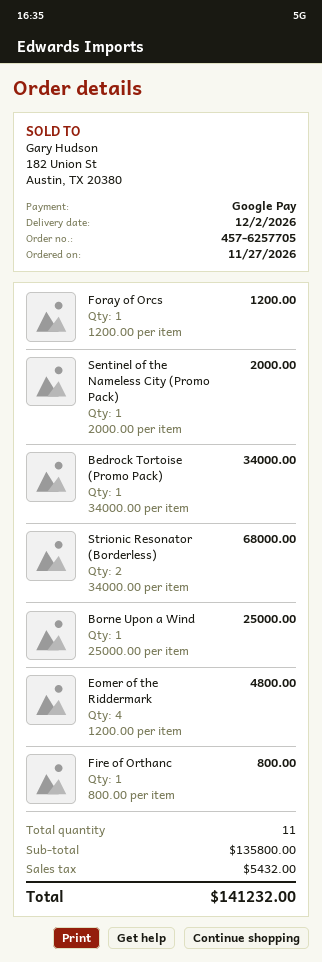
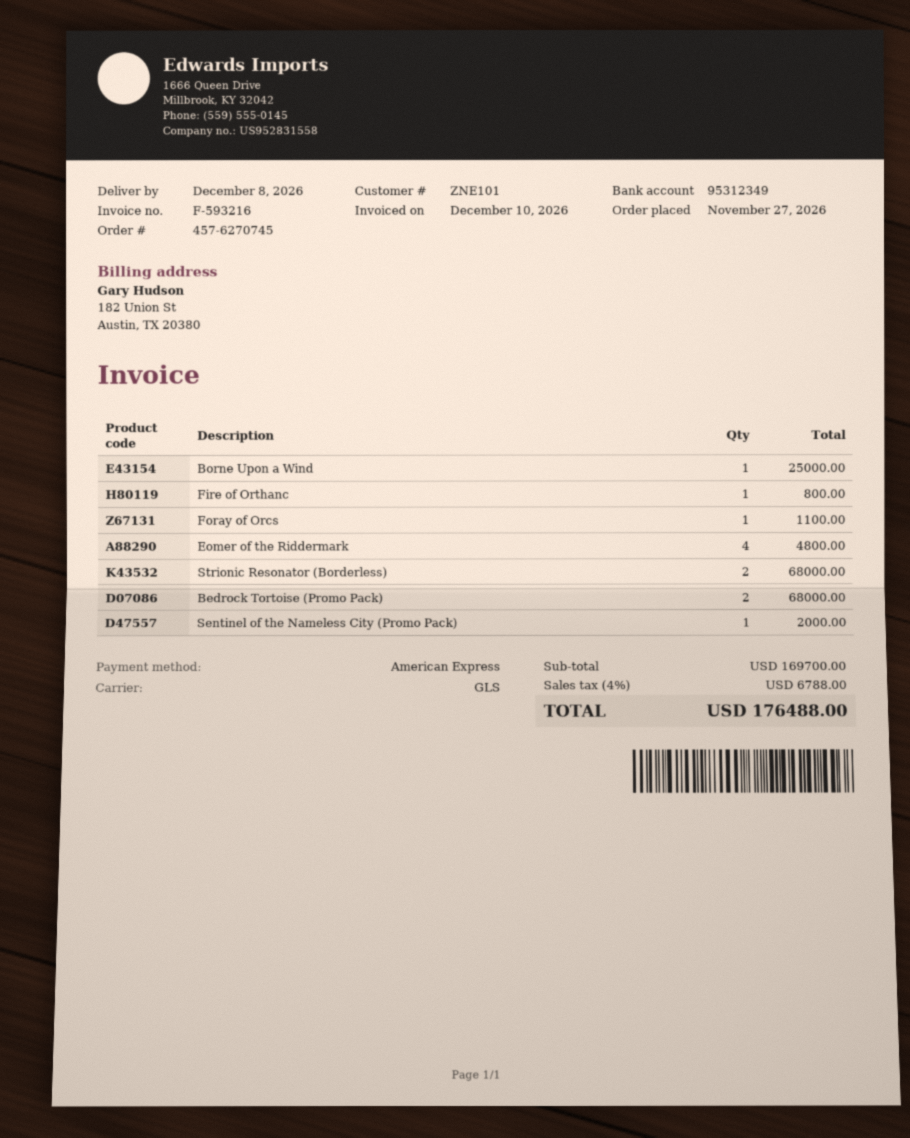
order number: 457-6257705 -> 457-6270745
delivery date: 2026-12-02 -> 2026-12-08
payment method: Google Pay -> American Express
Foray of Orcs: 1 for 1200.00 -> 1 for 1100.00
Bedrock Tortoise (Promo Pack): 1 for 34000.00 -> 2 for 68000.00
subtotal: 135800.00 -> 169700.00
tax: 5432.00 -> 6788.00
total: 141232.00 -> 176488.00

